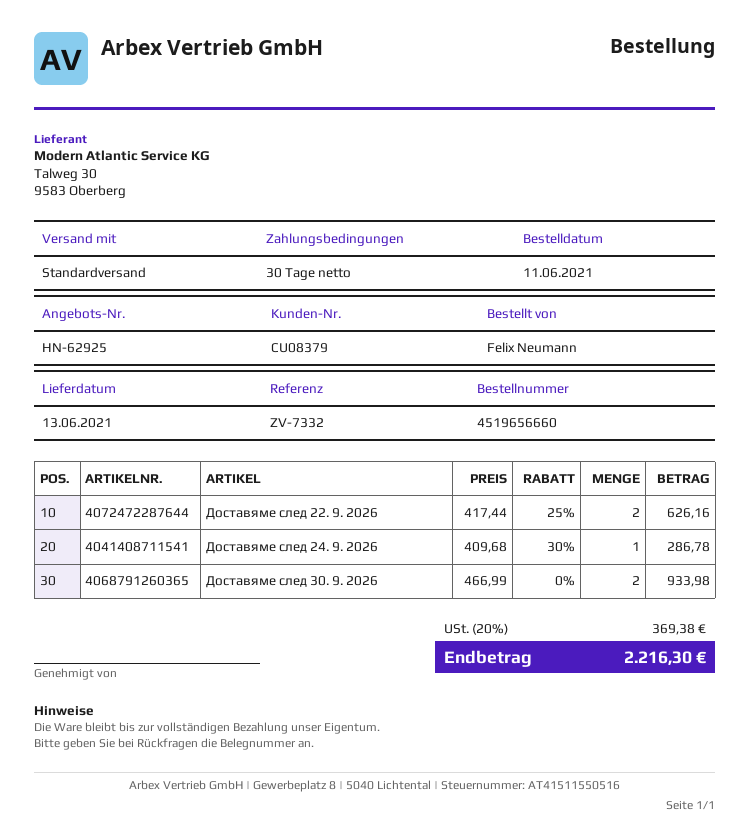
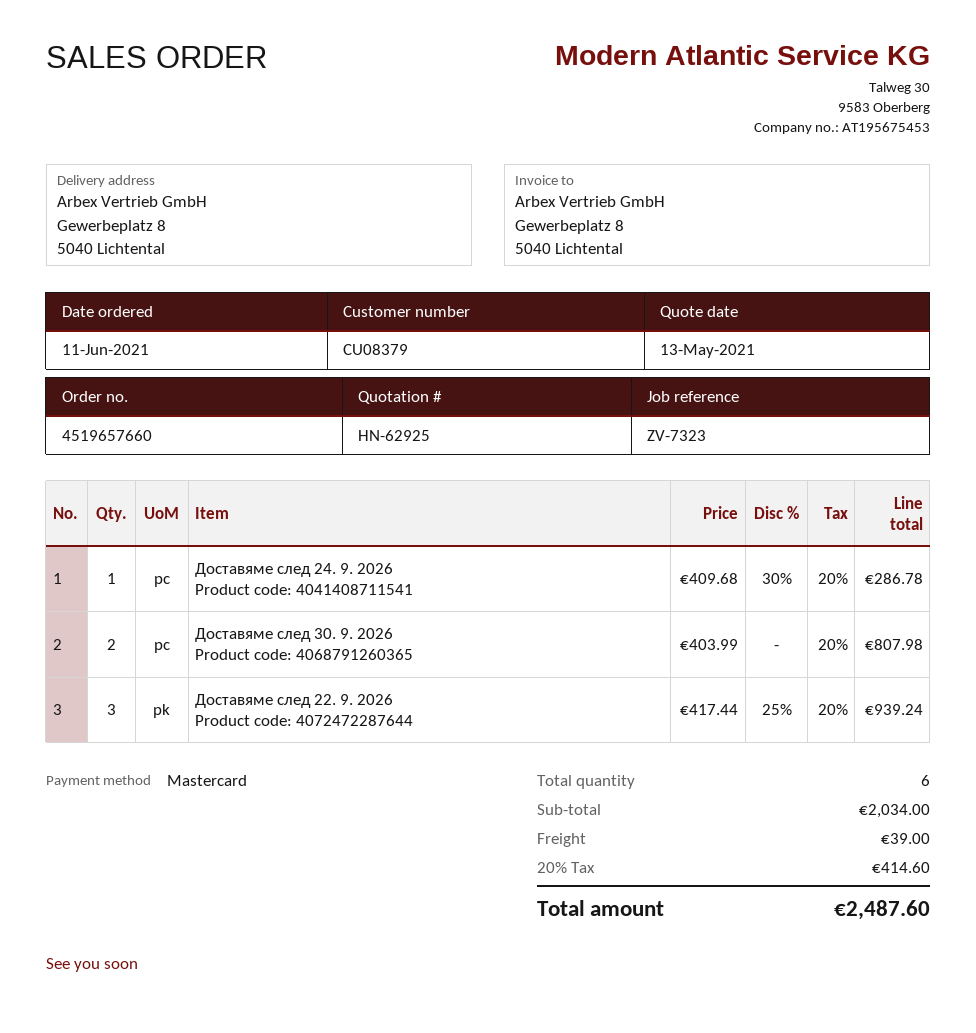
order number: 4519656660 -> 4519657660
reference: ZV-7332 -> ZV-7323
Доставяме след 22. 9. 2026: 2 x 417.44 - 25% = 626.16 -> 3 x 417.44 - 25% = 939.24
Доставяме след 30. 9. 2026: 2 x 466.99 = 933.98 -> 2 x 403.99 = 807.98
shipping: none -> 39.00
tax: 20% = 369.38 -> 20% = 414.60
total: 2216.30 -> 2487.60

